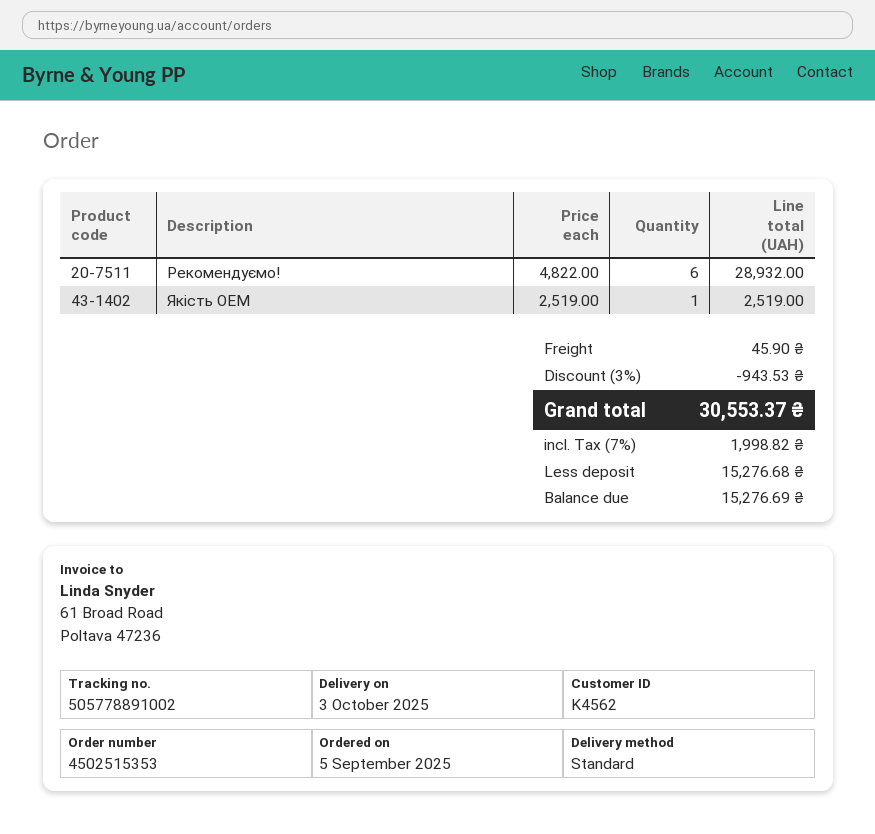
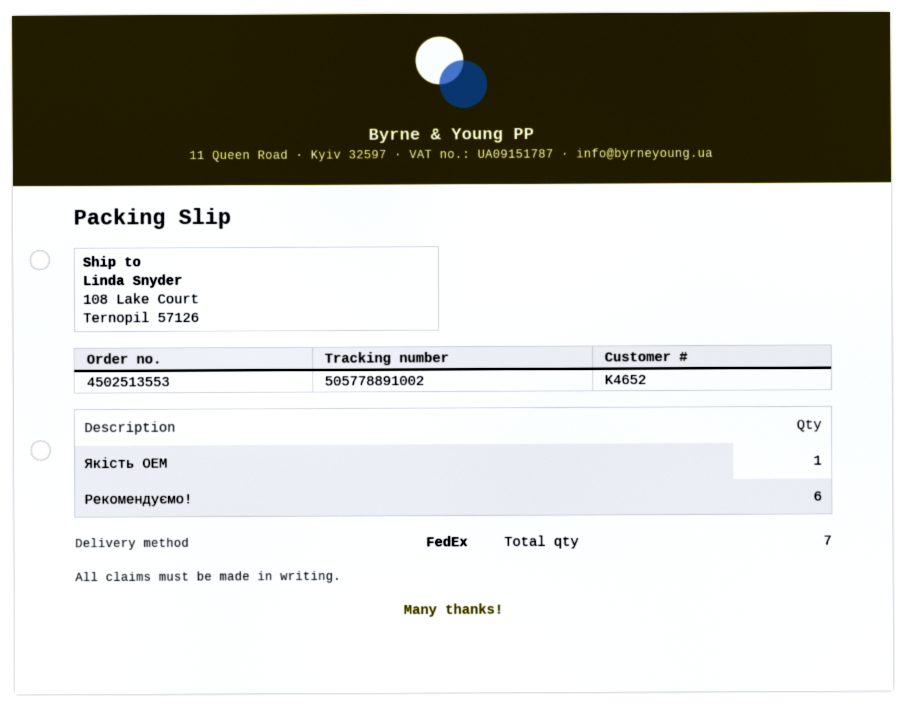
order number: 4502515353 -> 4502513553
customer number: K4562 -> K4652
shipping method: standard -> FedEx

